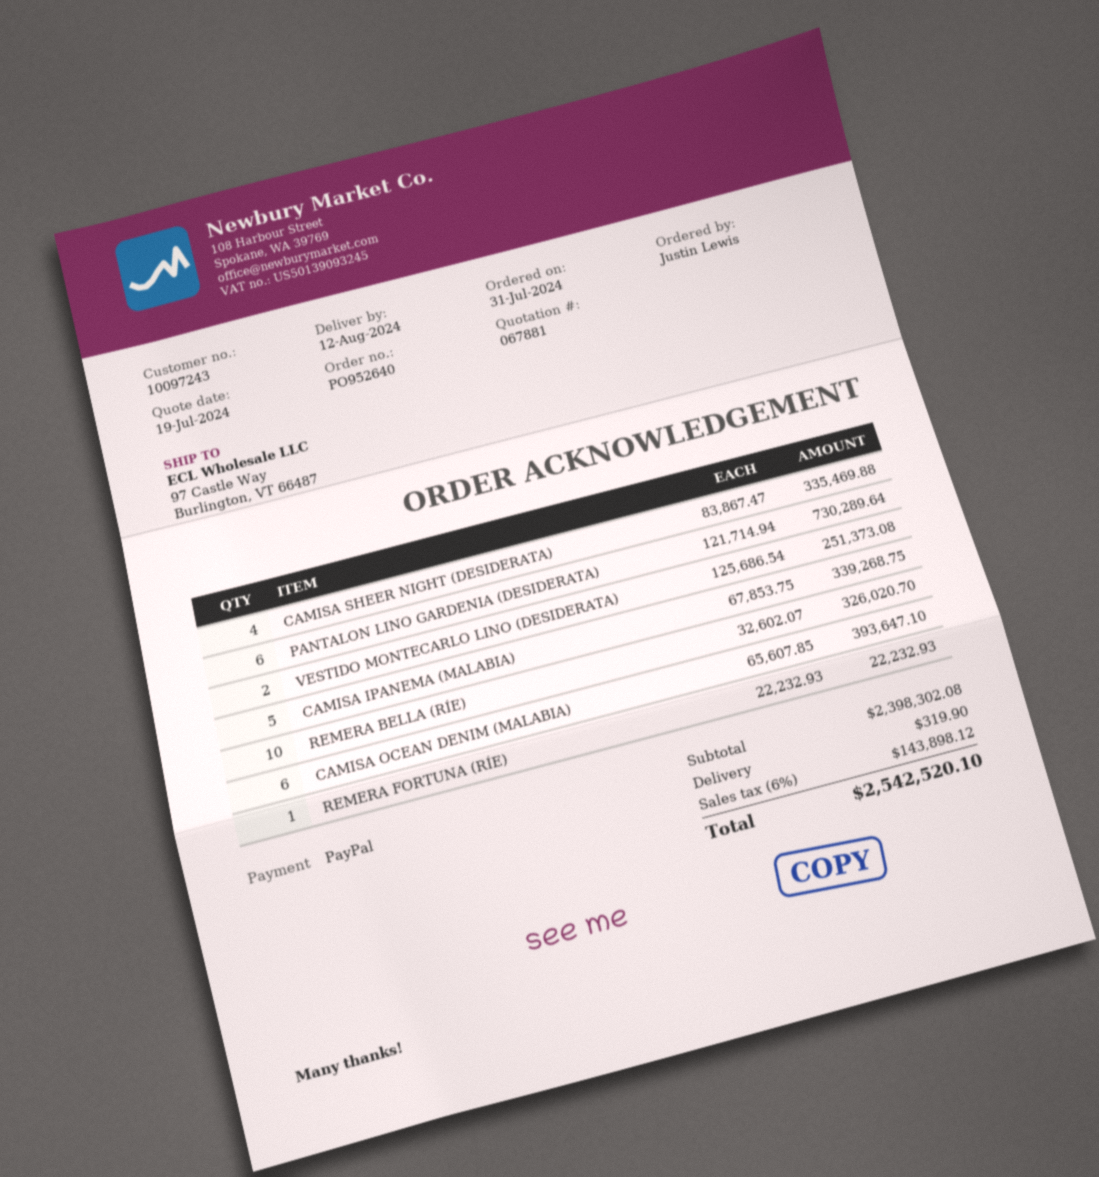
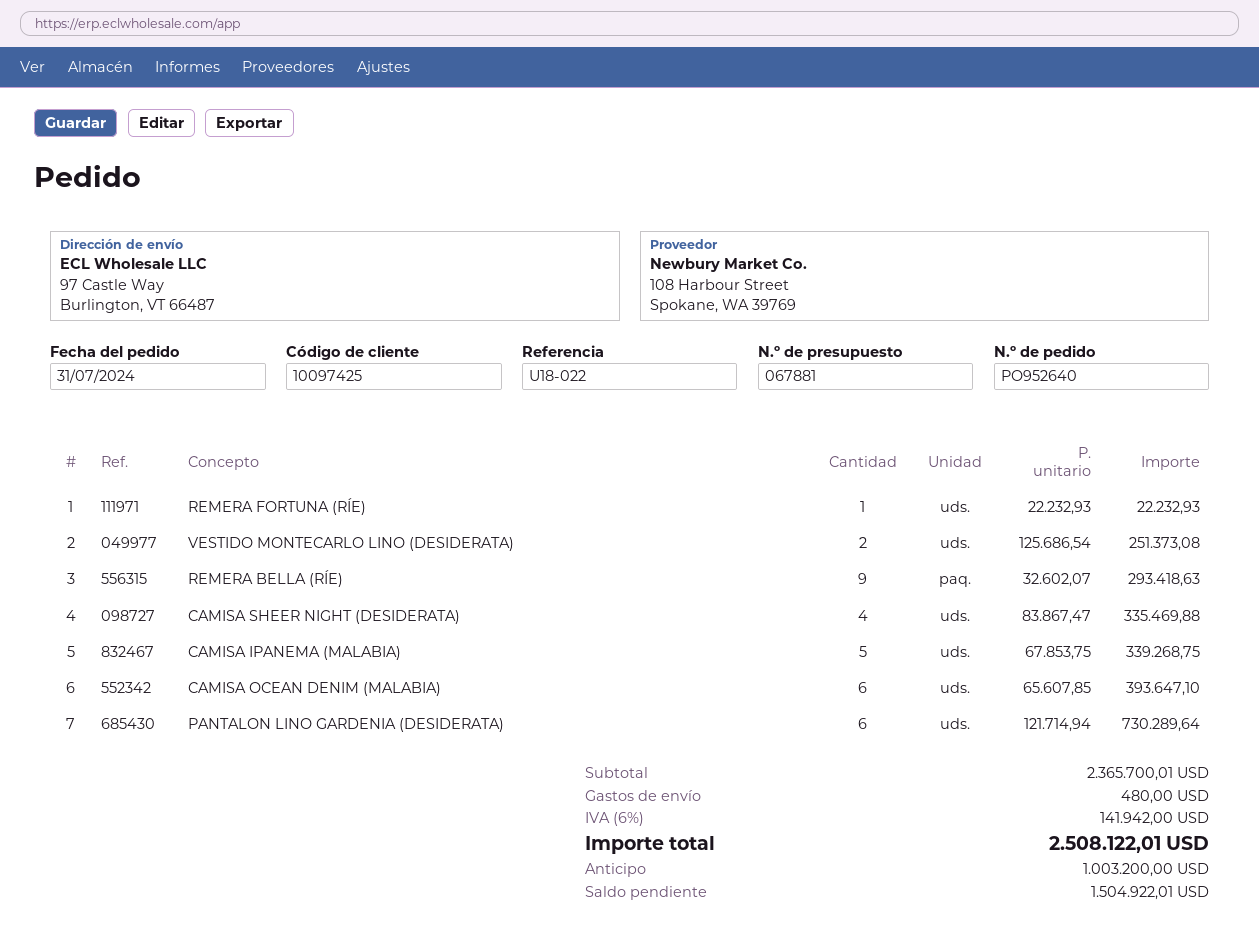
customer number: 10097243 -> 10097425
REMERA BELLA (RÍE): 10 x 32602.07 = 326020.70 -> 9 x 32602.07 = 293418.63
subtotal: 2398302.08 -> 2365700.01
shipping: 319.90 -> 480.00
tax: 6% = 143898.12 -> 6% = 141942.00
total: 2542520.10 -> 2508122.01

